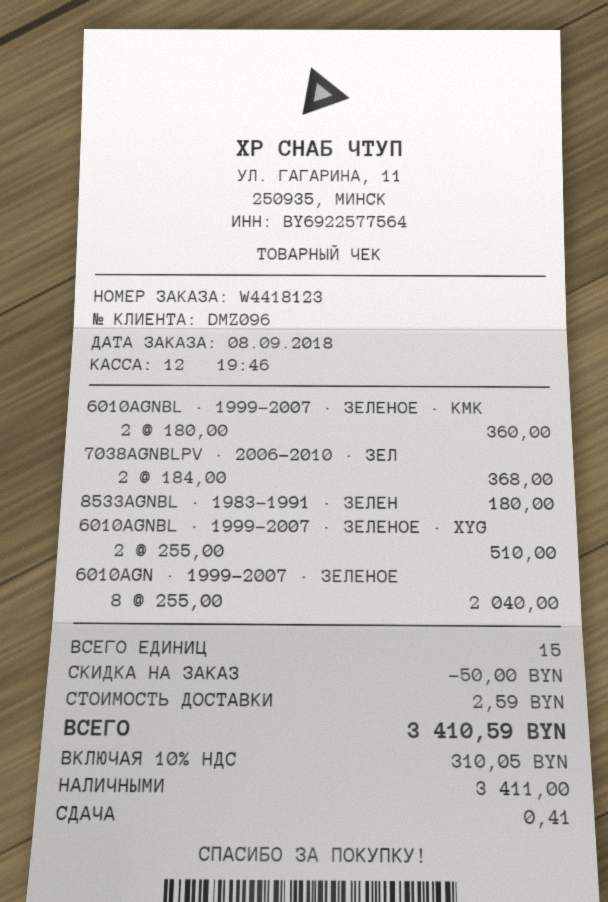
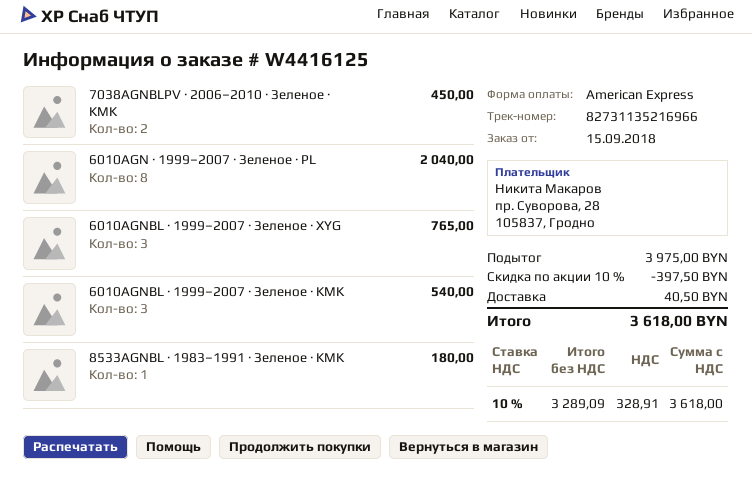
order number: W4418123 -> W4416125
order date: 2018-09-08 -> 2018-09-15
payment method: cash -> American Express
6010AGNBL · 1999–2007 · ЗЕЛЕНОЕ · KMK: 2 for 360.00 -> 3 for 540.00
7038AGNBLPV · 2006–2010 · ЗЕЛ: 2 for 368.00 -> 2 for 450.00
6010AGNBL · 1999–2007 · ЗЕЛЕНОЕ · XYG: 2 for 510.00 -> 3 for 765.00
discount: 50.00 -> 397.50
shipping: 2.59 -> 40.50
tax: 10% = 310.05 -> 10% = 328.91
total: 3410.59 -> 3618.00

